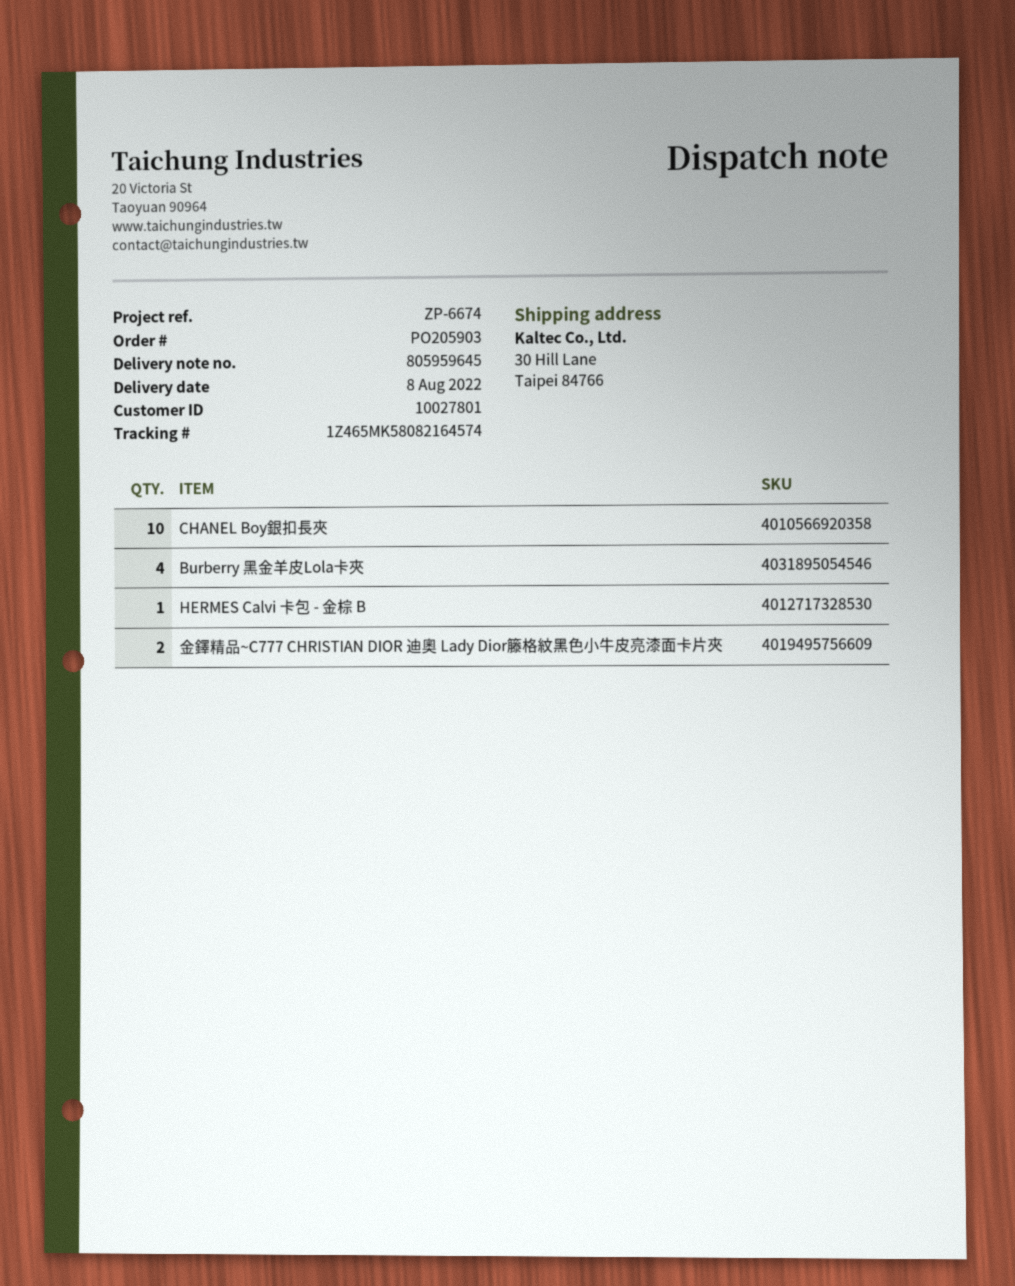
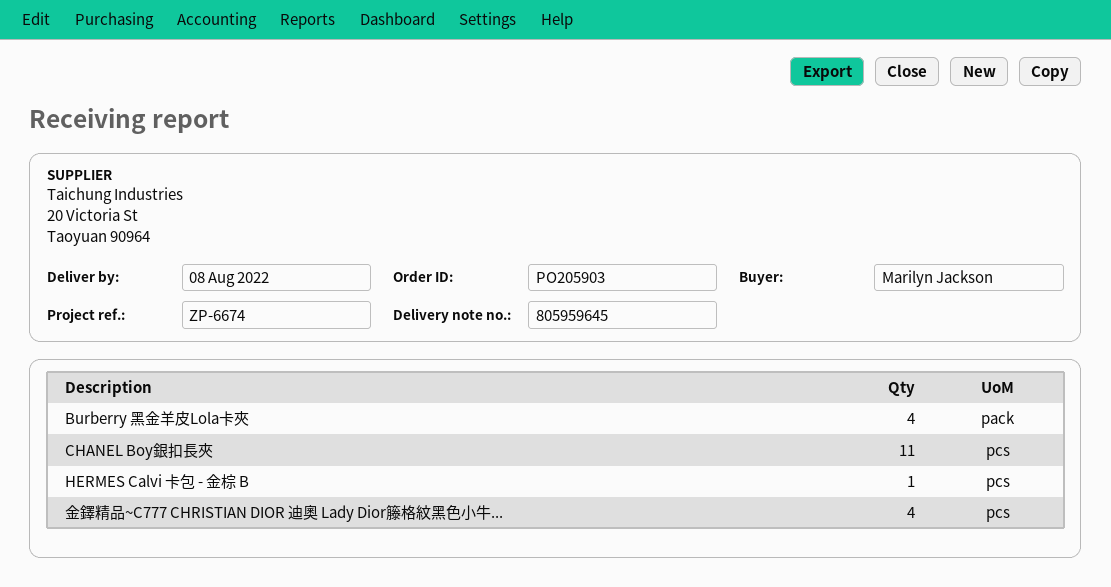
CHANEL Boy銀扣長夾: 10 -> 11
金鐸精品~C777 CHRISTIAN DIOR 迪奧 Lady Dior籐格紋黑色小牛皮亮漆面卡片夾: 2 -> 4

